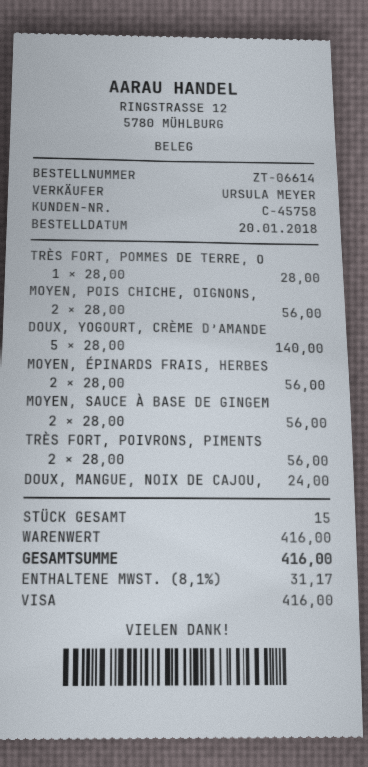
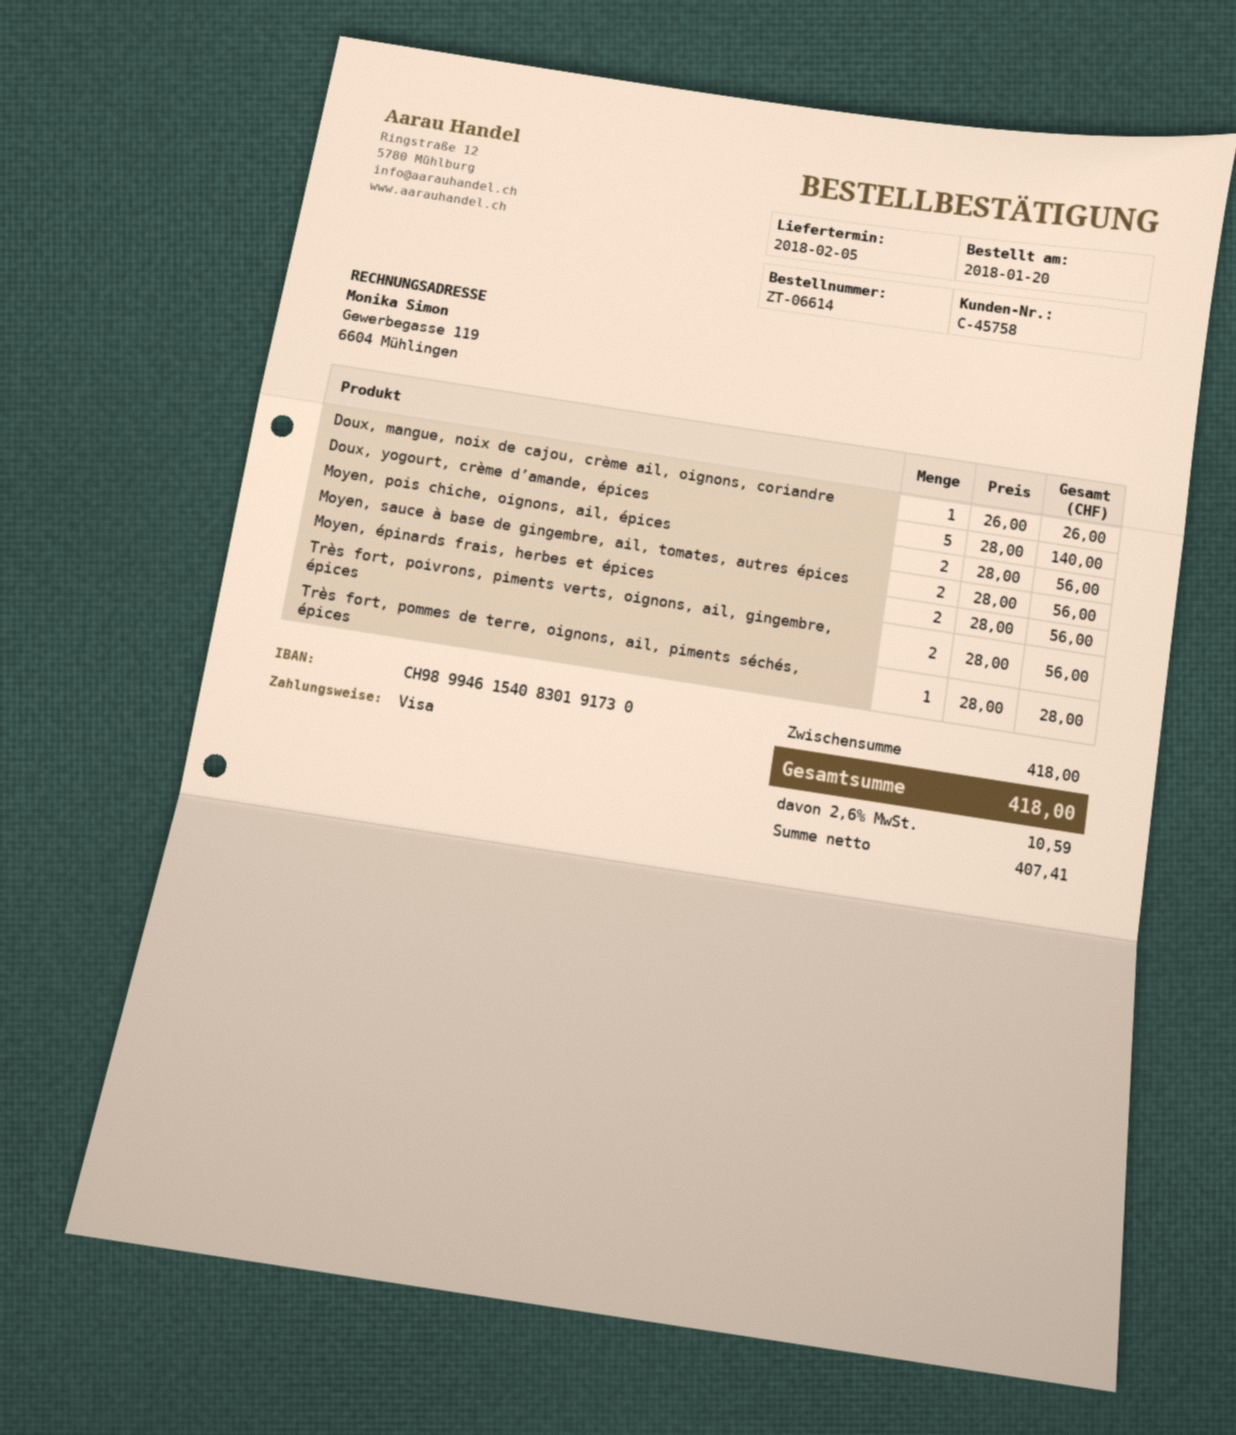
DOUX, MANGUE, NOIX DE CAJOU,: 1 x 24.00 = 24.00 -> 1 x 26.00 = 26.00
subtotal: 416.00 -> 418.00
tax: 8.1% = 31.17 -> 2.6% = 10.59
total: 416.00 -> 418.00

